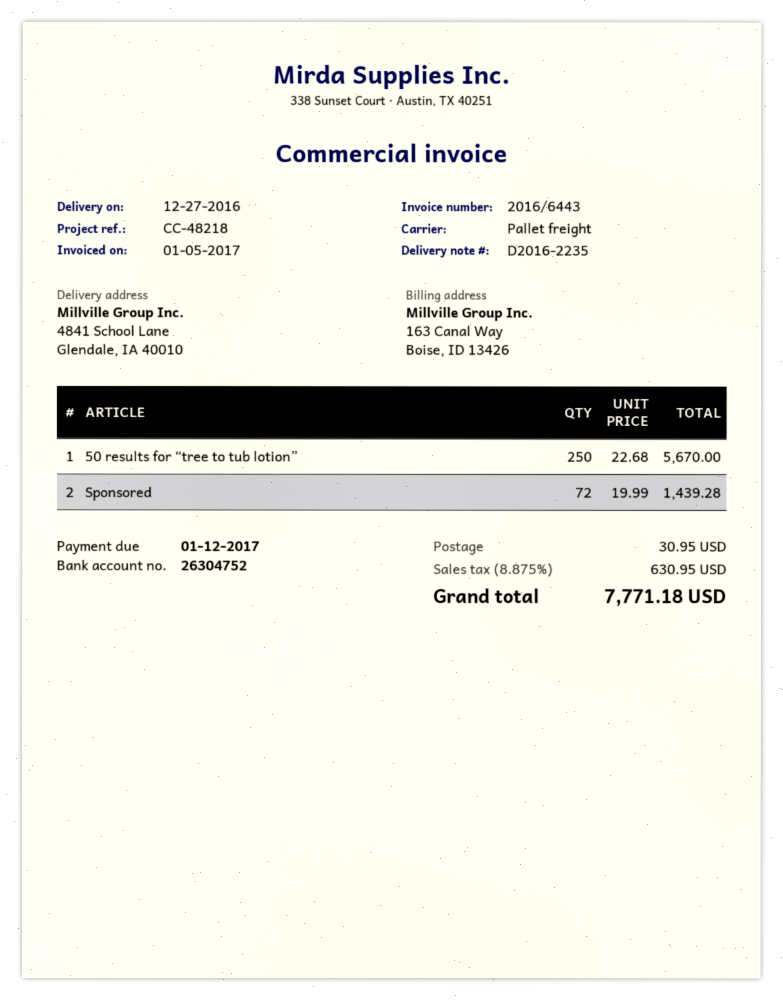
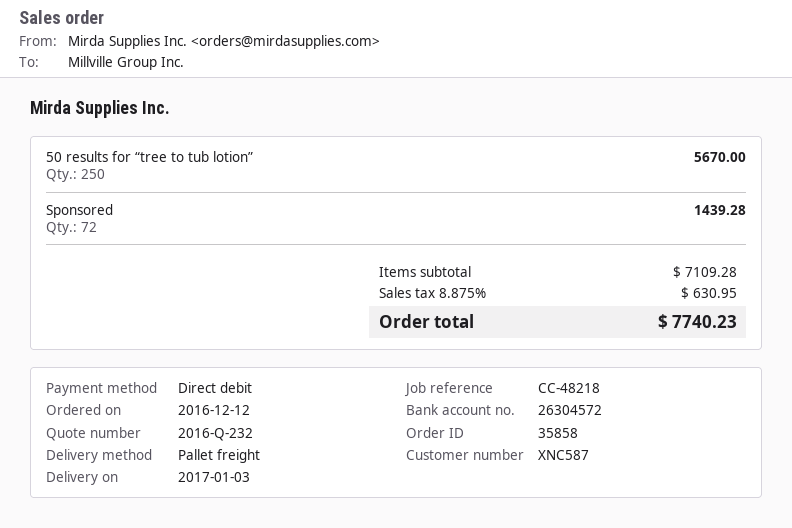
delivery date: 2016-12-27 -> 2017-01-03
bank account: 26304752 -> 26304572
shipping: 30.95 -> none
total: 7771.18 -> 7740.23

